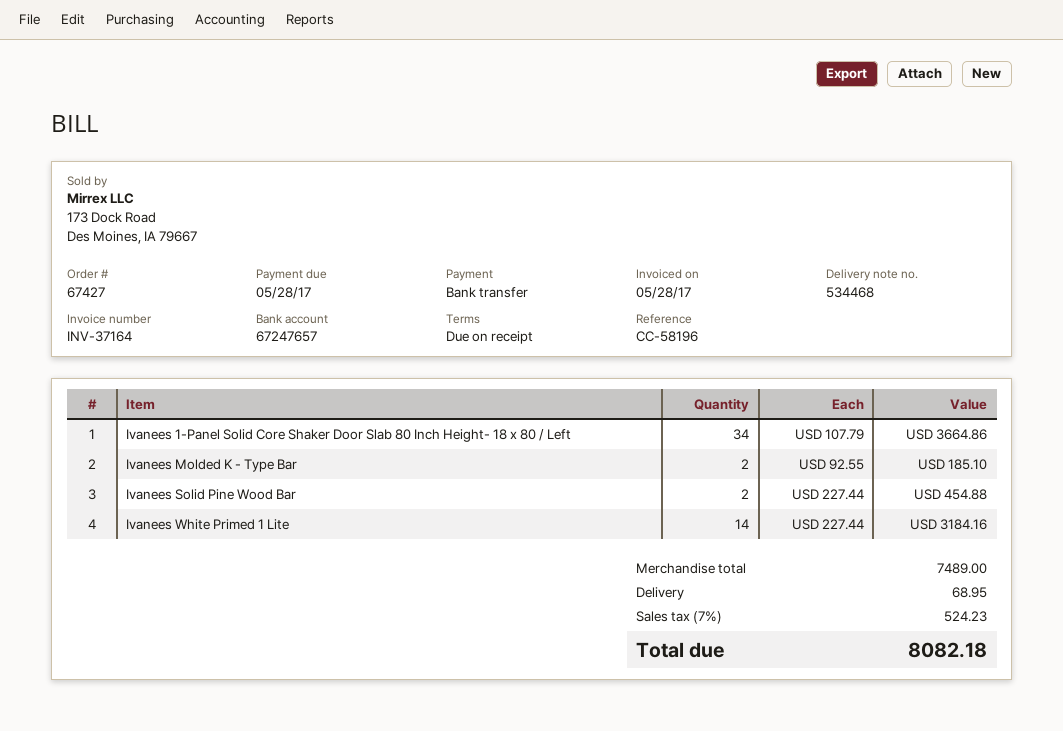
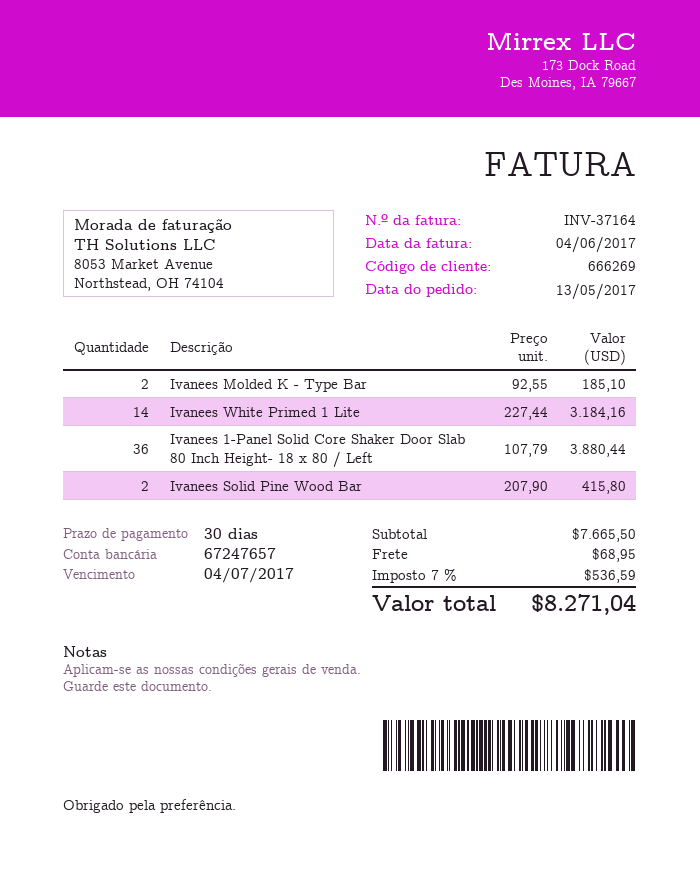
invoice date: 2017-05-28 -> 2017-06-04
payment terms: on receipt -> 30 days
due date: 2017-05-28 -> 2017-07-04
Ivanees 1-Panel Solid Core Shaker Door Slab 80 Inch Height- 18 x 80 / Left: 34 x 107.79 = 3664.86 -> 36 x 107.79 = 3880.44
Ivanees Solid Pine Wood Bar: 2 x 227.44 = 454.88 -> 2 x 207.90 = 415.80
subtotal: 7489.00 -> 7665.50
tax: 7% = 524.23 -> 7% = 536.59
total: 8082.18 -> 8271.04

